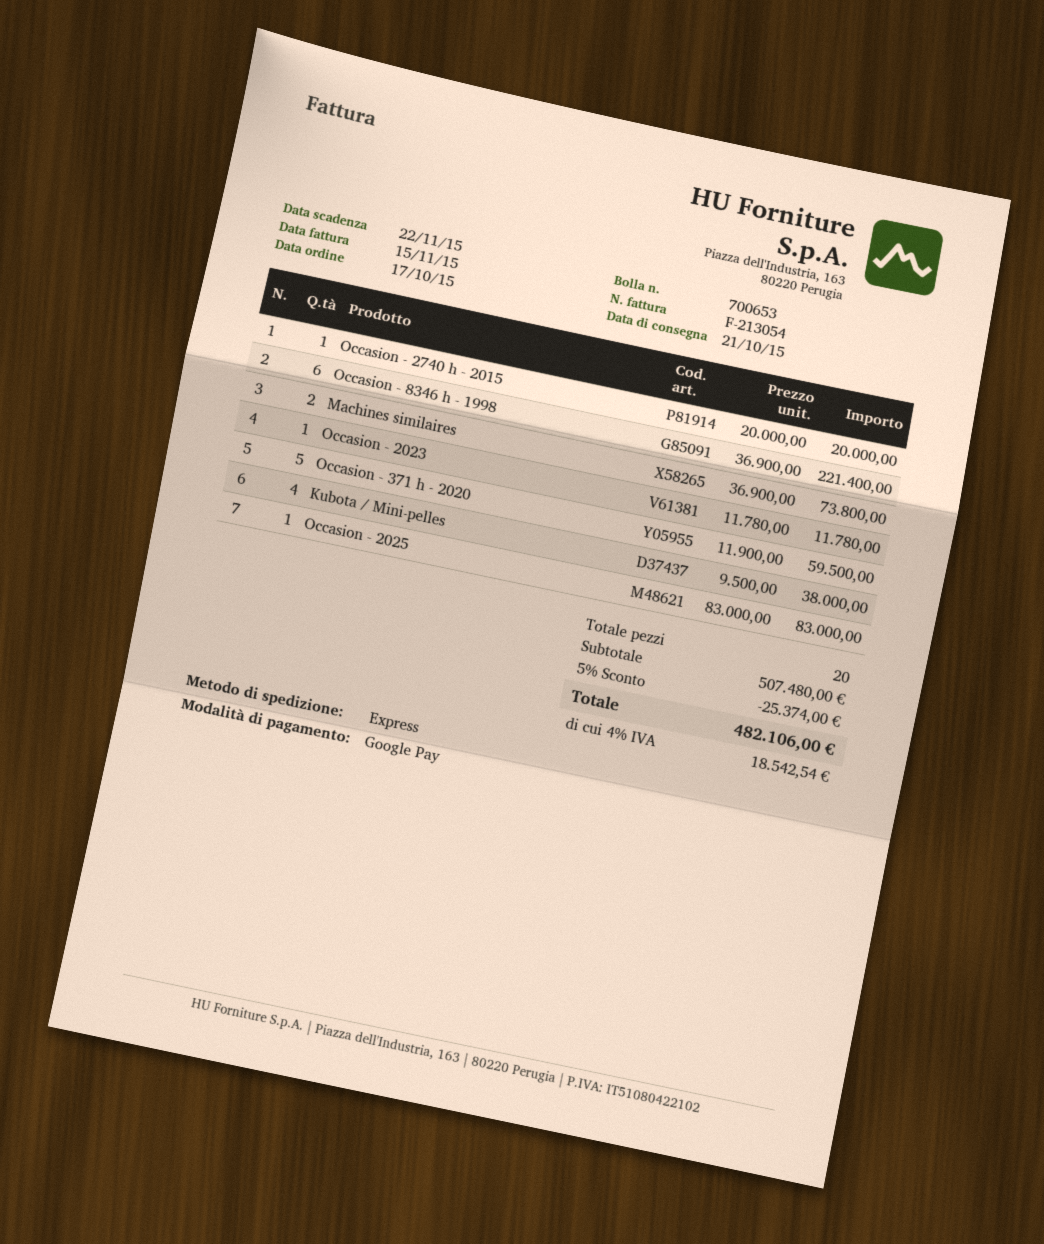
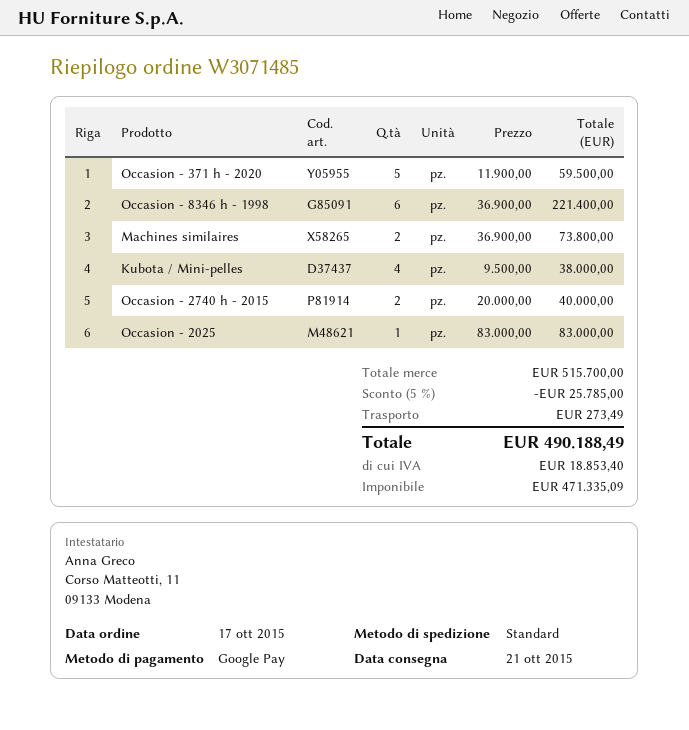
shipping method: express -> standard
Occasion - 2740 h - 2015: 1 x 20000.00 = 20000.00 -> 2 x 20000.00 = 40000.00
Occasion - 2023: 1 x 11780.00 = 11780.00 -> none
subtotal: 507480.00 -> 515700.00
discount: 5% = 25374.00 -> 5% = 25785.00
shipping: none -> 273.49
tax: 18542.54 -> 18853.40
total: 482106.00 -> 490188.49

